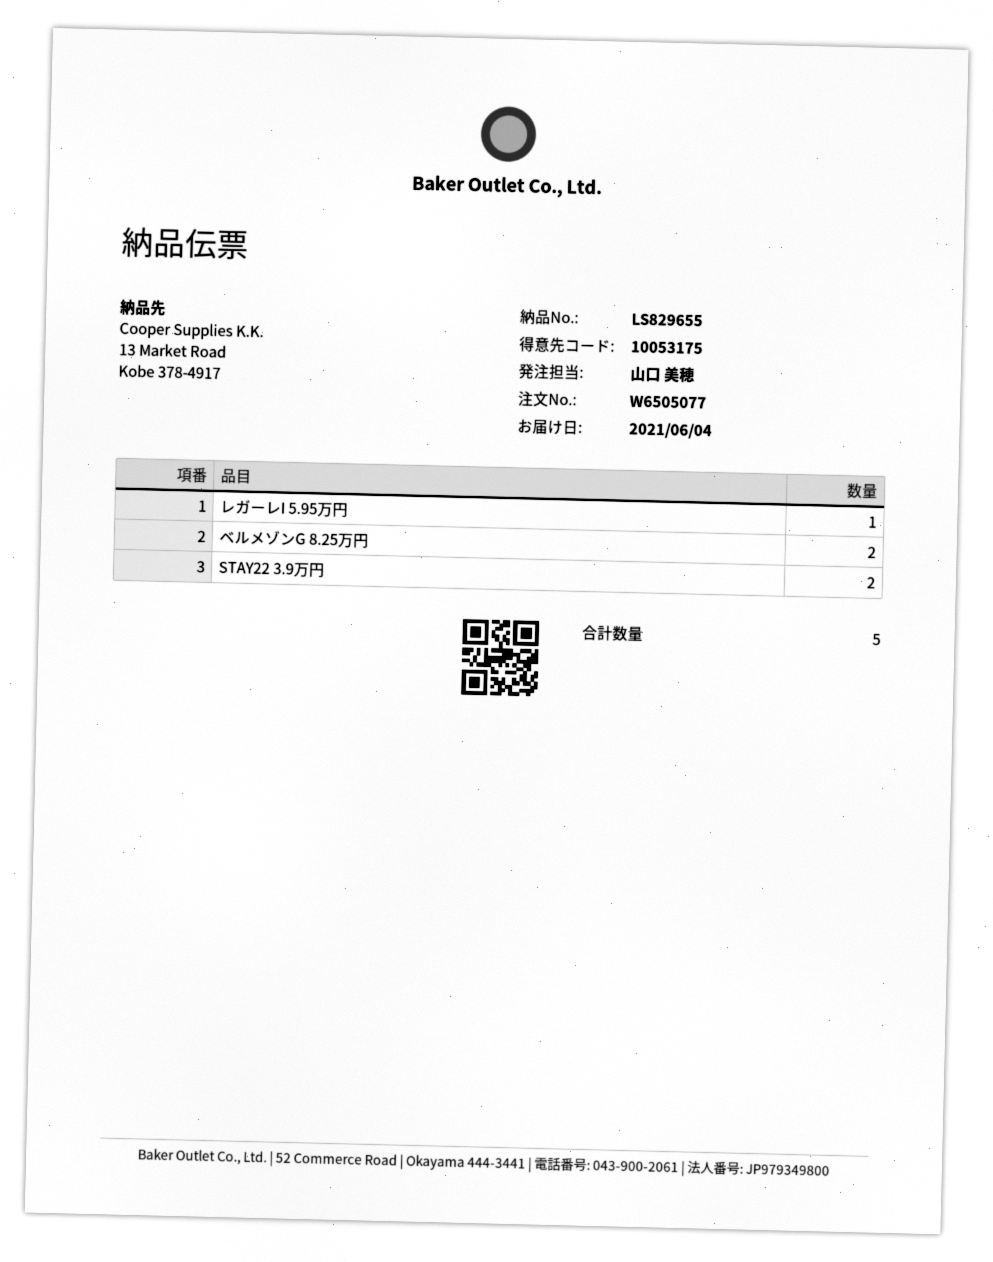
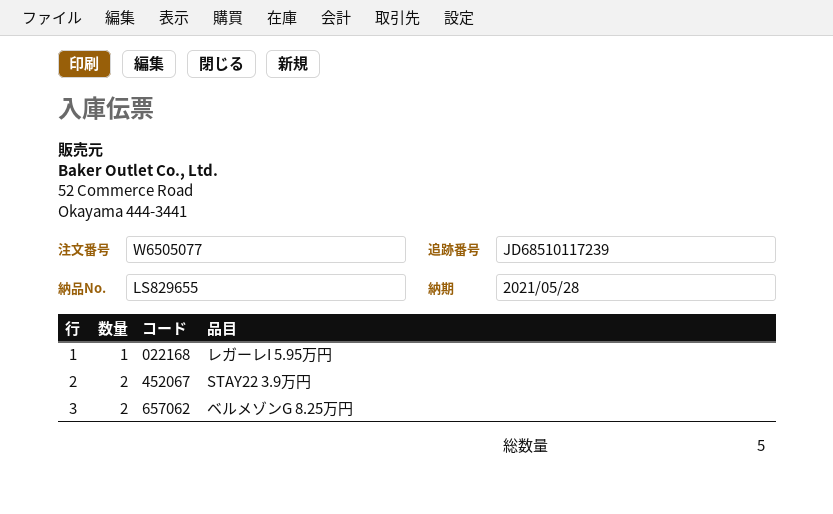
delivery date: 2021-06-04 -> 2021-05-28

